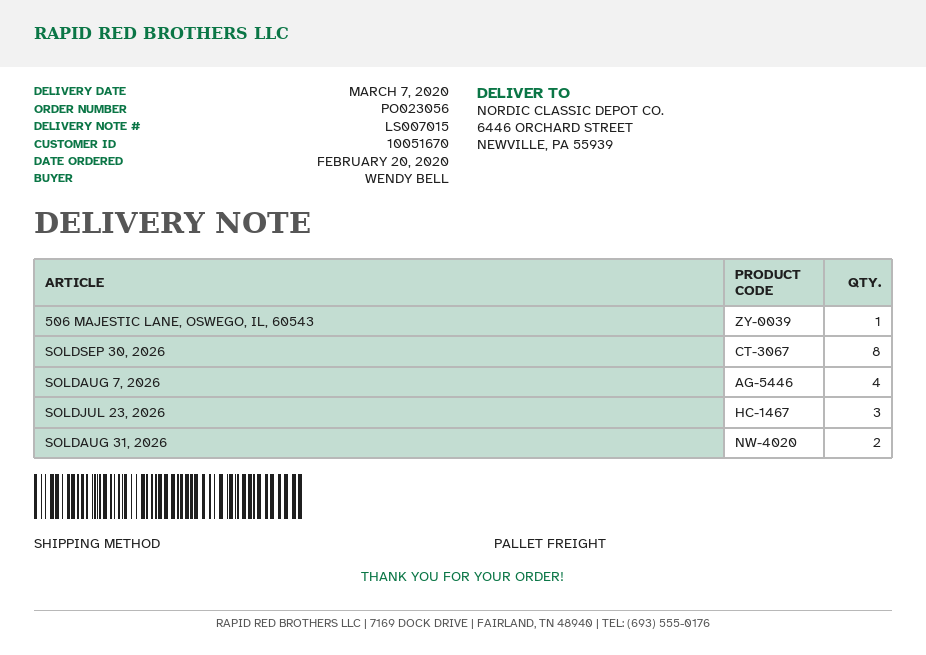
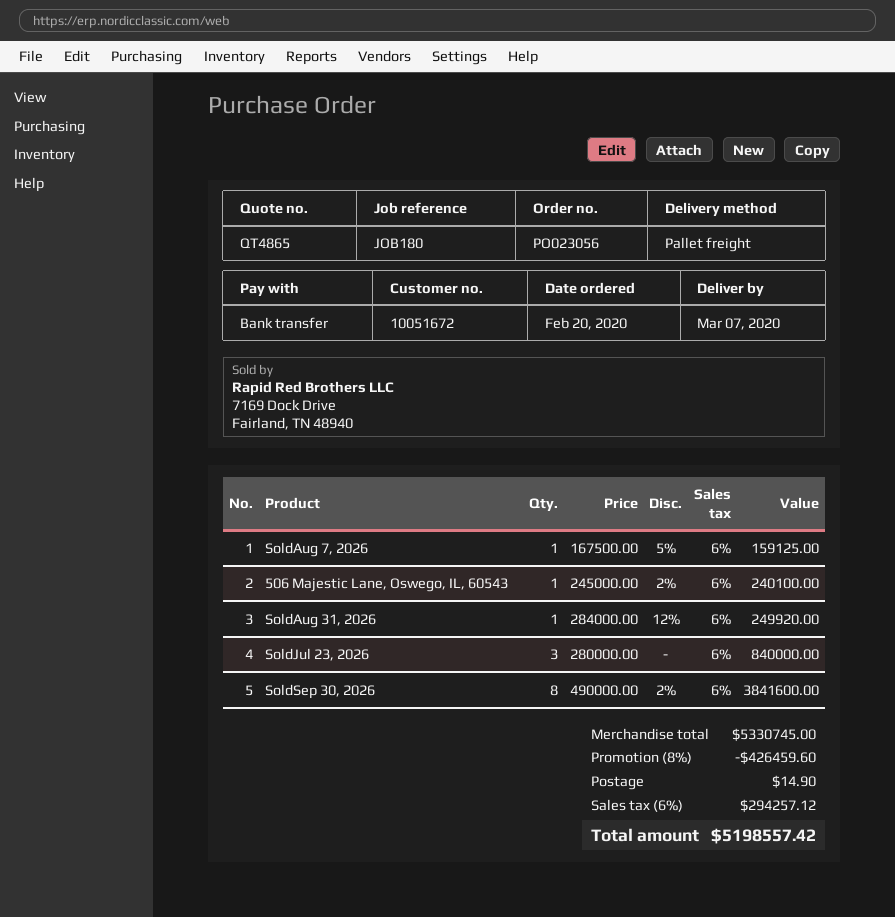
customer number: 10051670 -> 10051672
SOLDAUG 7, 2026: 4 -> 1
SOLDAUG 31, 2026: 2 -> 1

